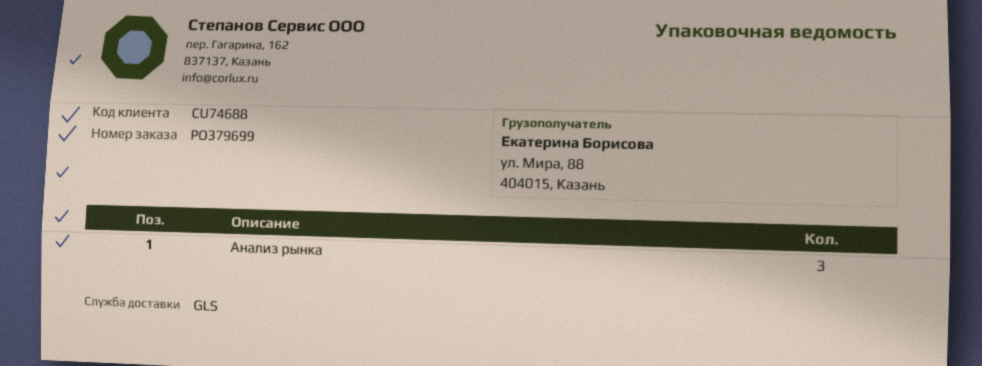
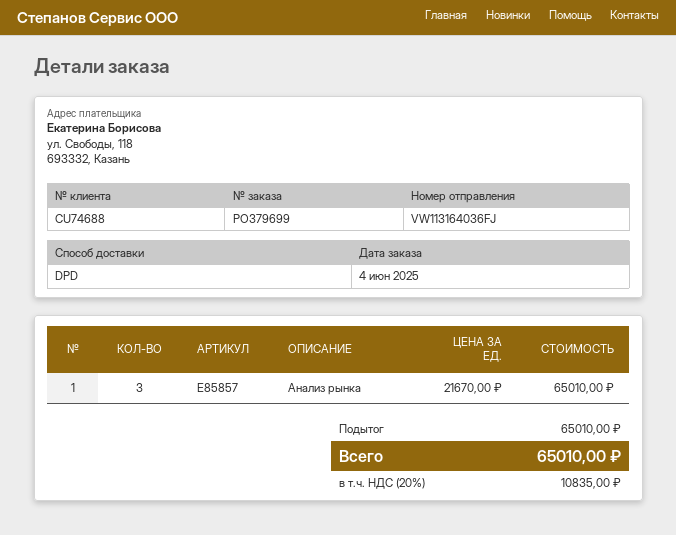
shipping method: GLS -> DPD

